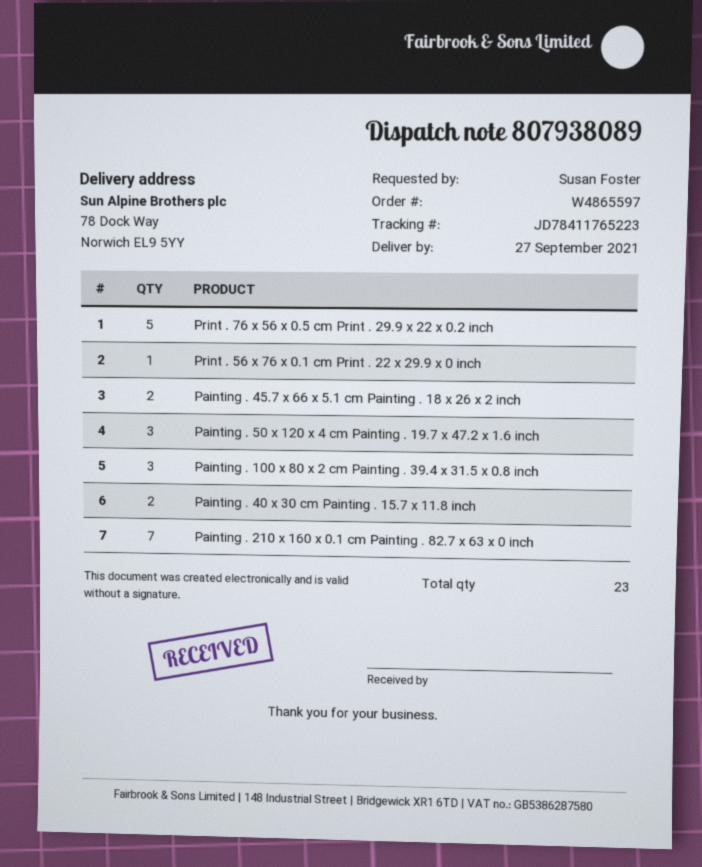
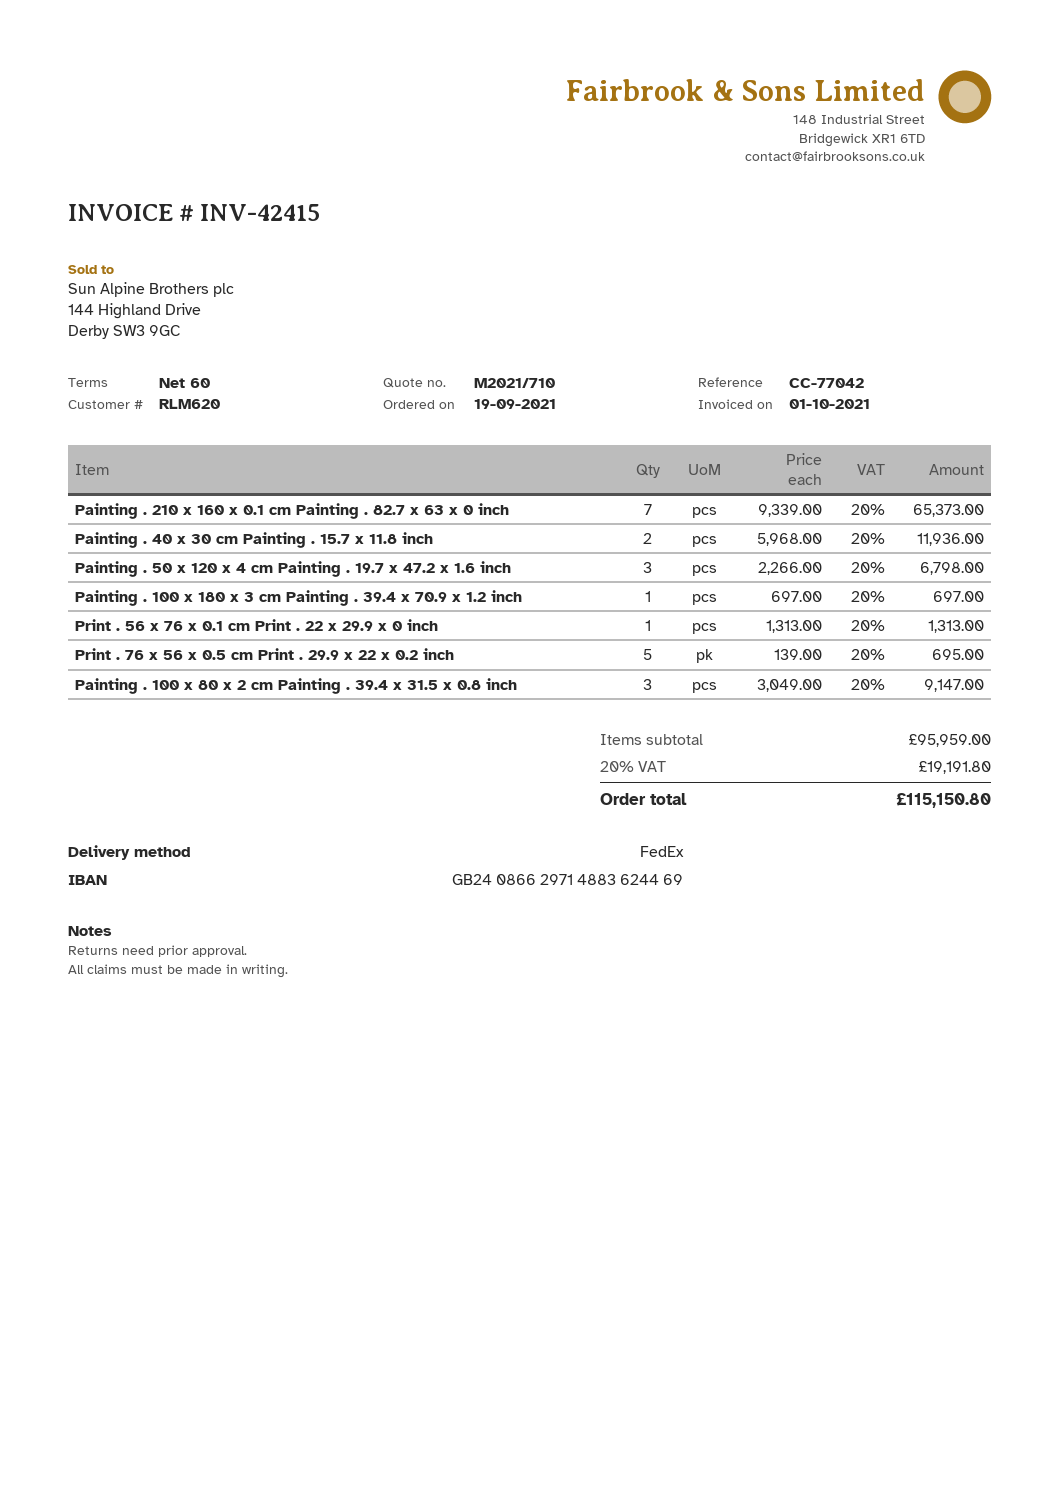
Painting . 45.7 x 66 x 5.1 cm Painting . 18 x 26 x 2 inch: 2 -> none
Painting . 100 x 180 x 3 cm Painting . 39.4 x 70.9 x 1.2 inch: none -> 1

